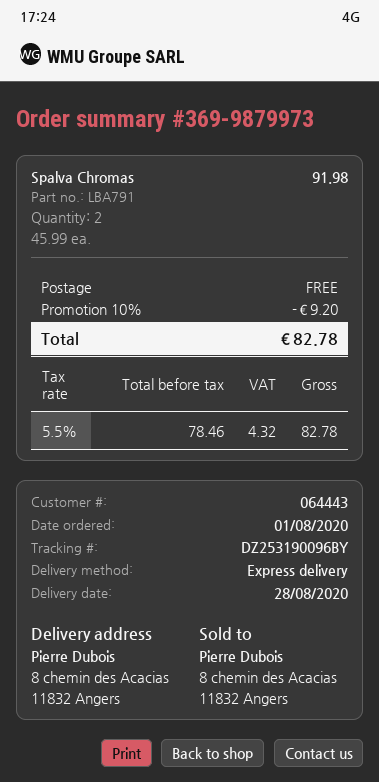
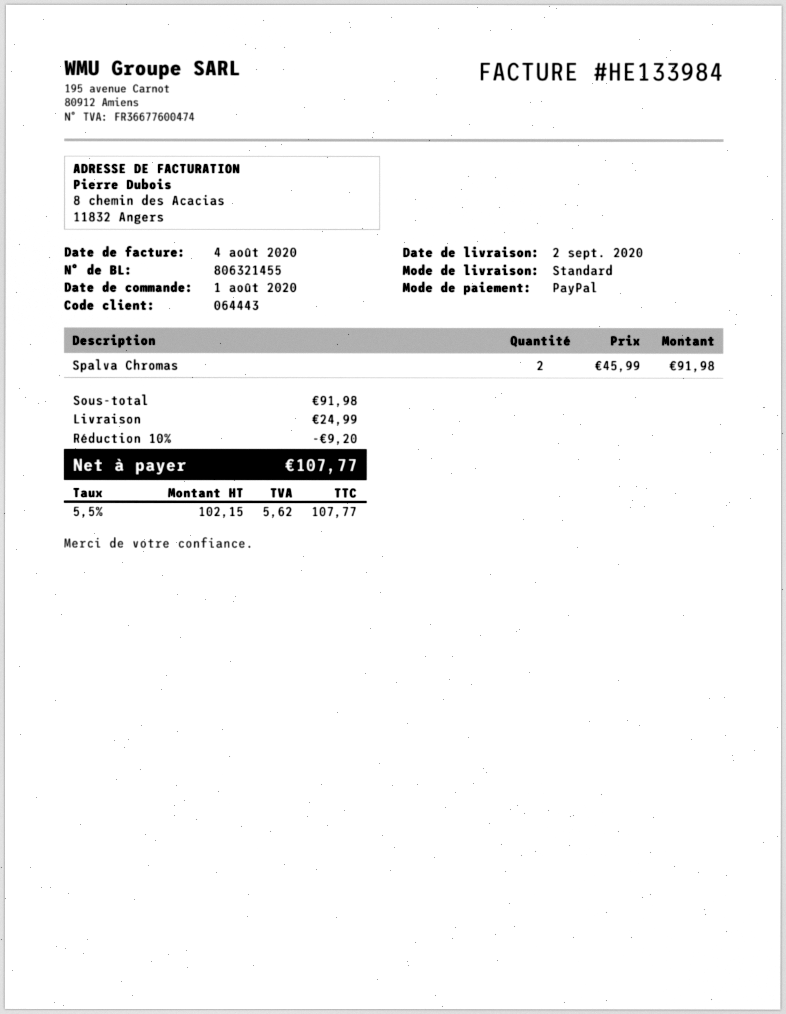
delivery date: 2020-08-28 -> 2020-09-02
shipping method: express -> standard
shipping: 0.00 -> 24.99
net: 78.46 -> 102.15
tax: 5.5% = 4.32 -> 5.5% = 5.62
total: 82.78 -> 107.77

